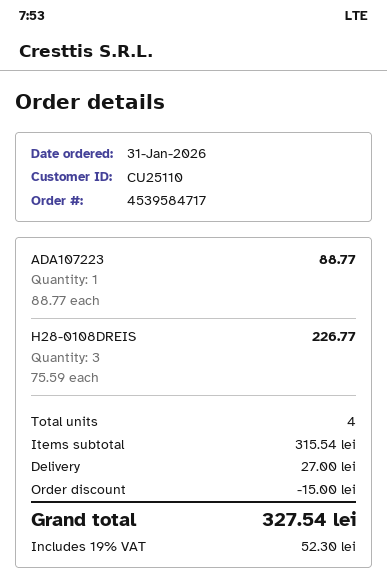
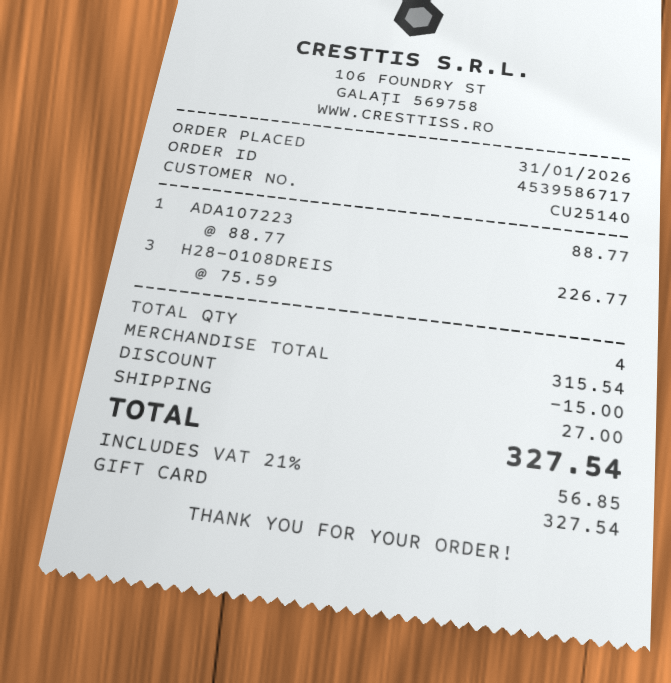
order number: 4539584717 -> 4539586717
customer number: CU25110 -> CU25140
tax: 19% = 52.30 -> 21% = 56.85

